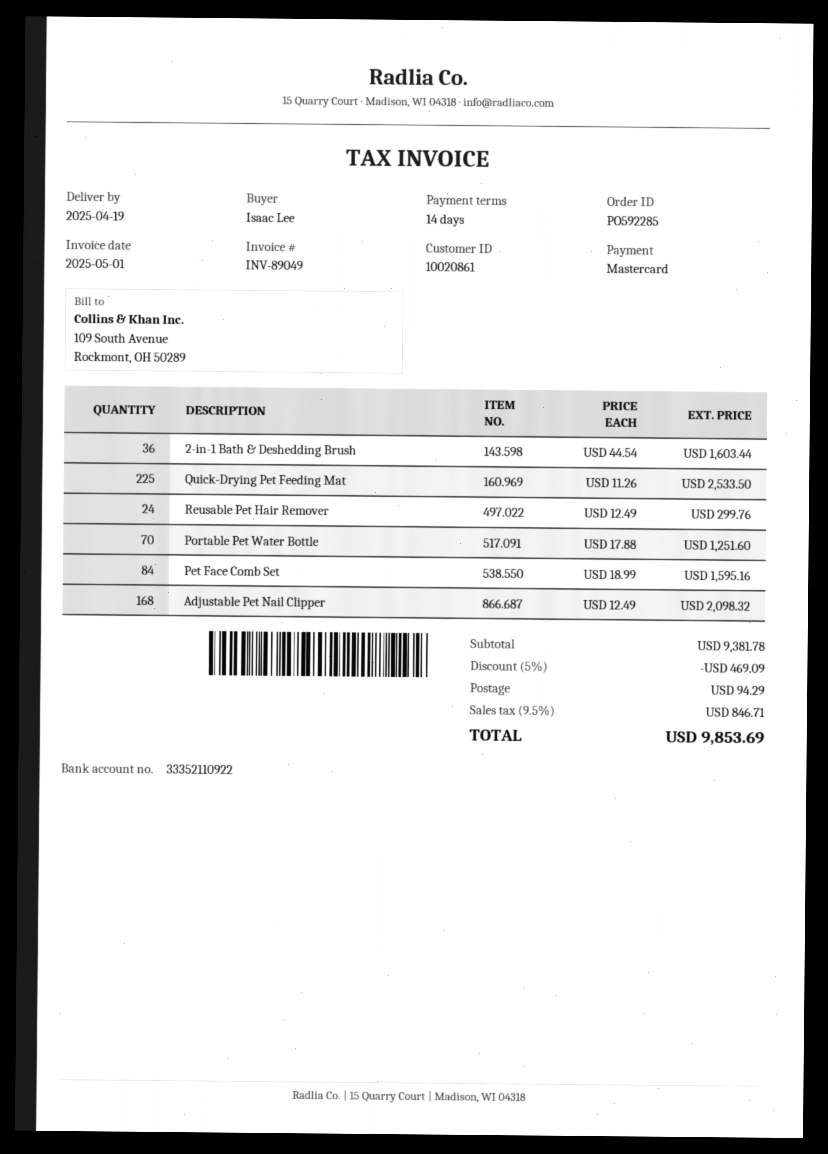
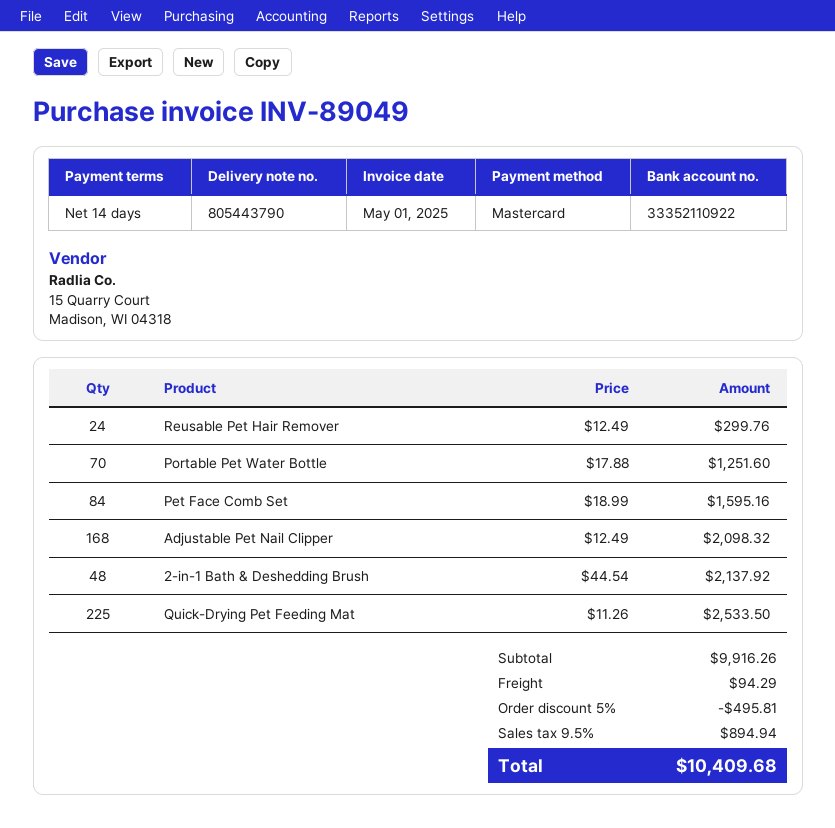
2-in-1 Bath & Deshedding Brush: 36 x 44.54 = 1603.44 -> 48 x 44.54 = 2137.92
subtotal: 9381.78 -> 9916.26
discount: 5% = 469.09 -> 5% = 495.81
tax: 9.5% = 846.71 -> 9.5% = 894.94
total: 9853.69 -> 10409.68

